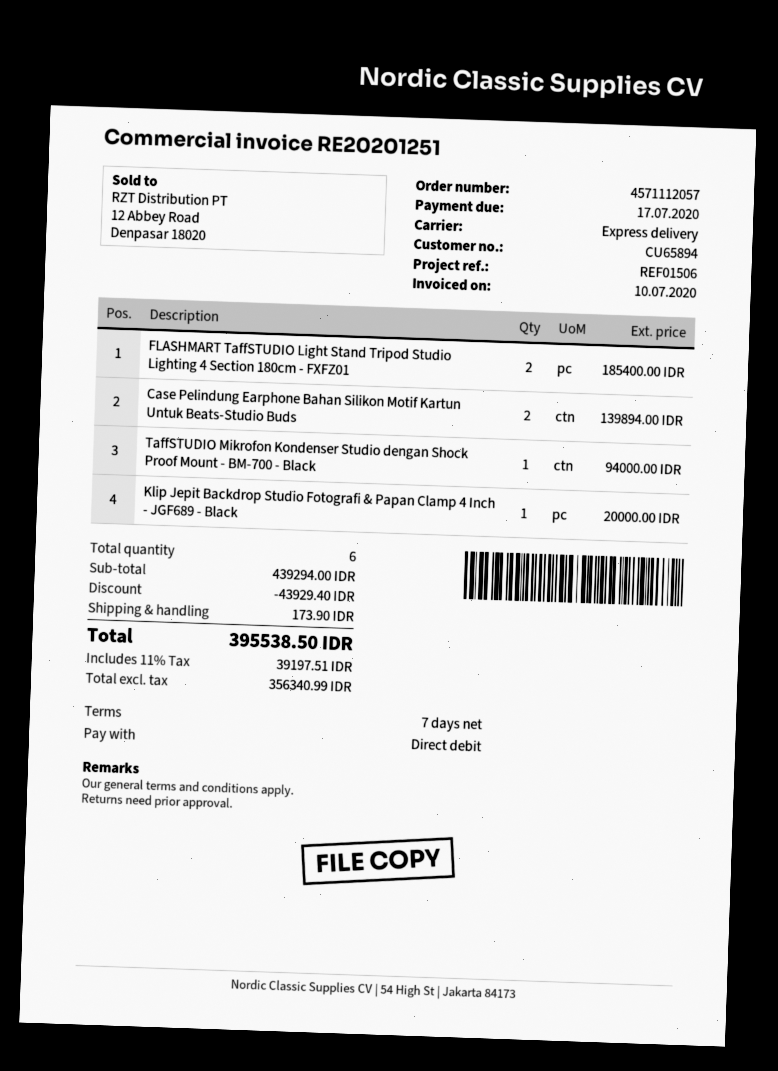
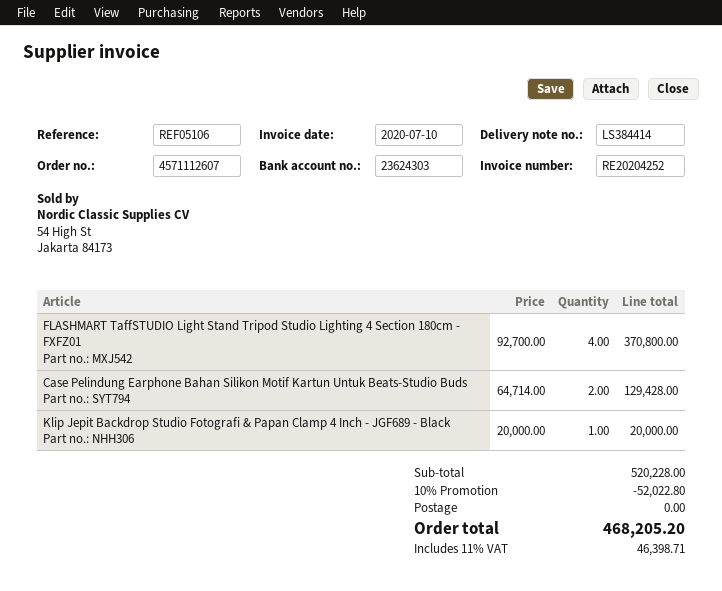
order number: 4571112057 -> 4571112607
invoice number: RE20201251 -> RE20204252
reference: REF01506 -> REF05106
FLASHMART TaffSTUDIO Light Stand Tripod Studio Lighting 4 Section 180cm - FXFZ01: 2 for 185400.00 -> 4 for 370800.00
Case Pelindung Earphone Bahan Silikon Motif Kartun Untuk Beats-Studio Buds: 2 for 139894.00 -> 2 for 129428.00
TaffSTUDIO Mikrofon Kondenser Studio dengan Shock Proof Mount - BM-700 - Black: 1 for 94000.00 -> none
subtotal: 439294.00 -> 520228.00
discount: 43929.40 -> 52022.80
shipping: 173.90 -> 0.00
tax: 11% = 39197.51 -> 11% = 46398.71
total: 395538.50 -> 468205.20

